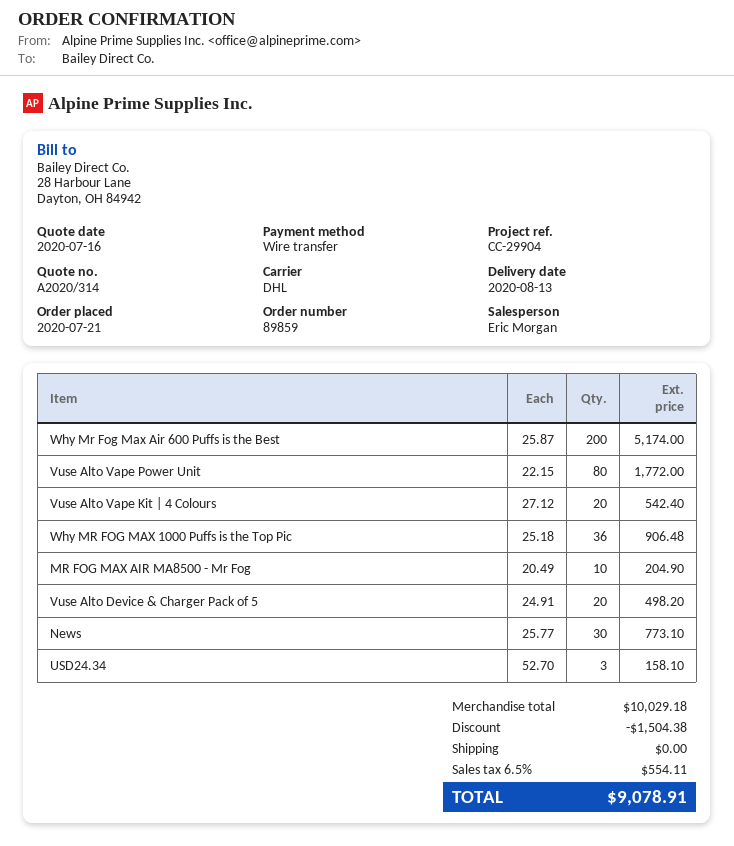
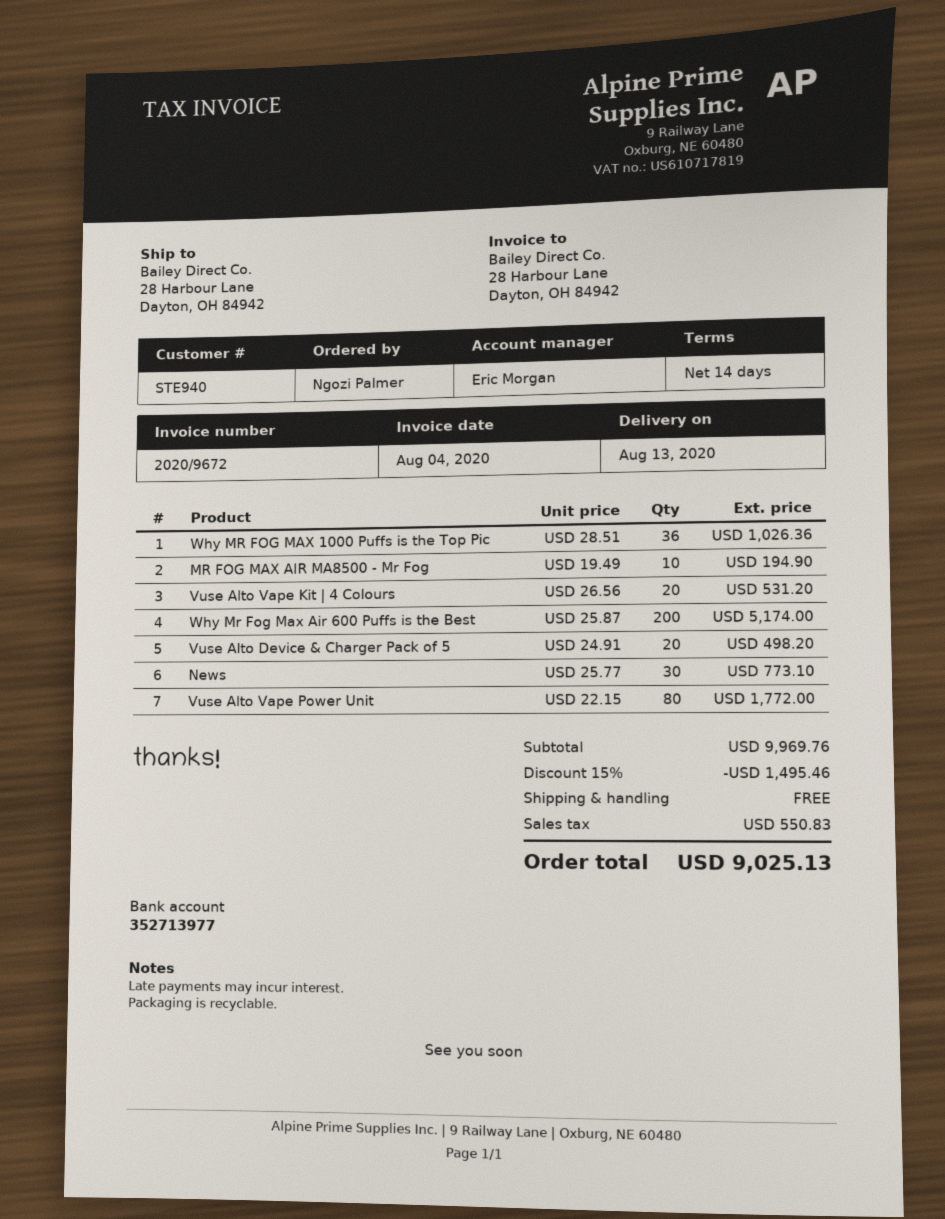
Vuse Alto Vape Kit | 4 Colours: 20 x 27.12 = 542.40 -> 20 x 26.56 = 531.20
Why MR FOG MAX 1000 Puffs is the Top Pic: 36 x 25.18 = 906.48 -> 36 x 28.51 = 1026.36
MR FOG MAX AIR MA8500 - Mr Fog: 10 x 20.49 = 204.90 -> 10 x 19.49 = 194.90
USD24.34: 3 x 52.70 = 158.10 -> none
subtotal: 10029.18 -> 9969.76
discount: 1504.38 -> 1495.46
tax: 554.11 -> 550.83
total: 9078.91 -> 9025.13

